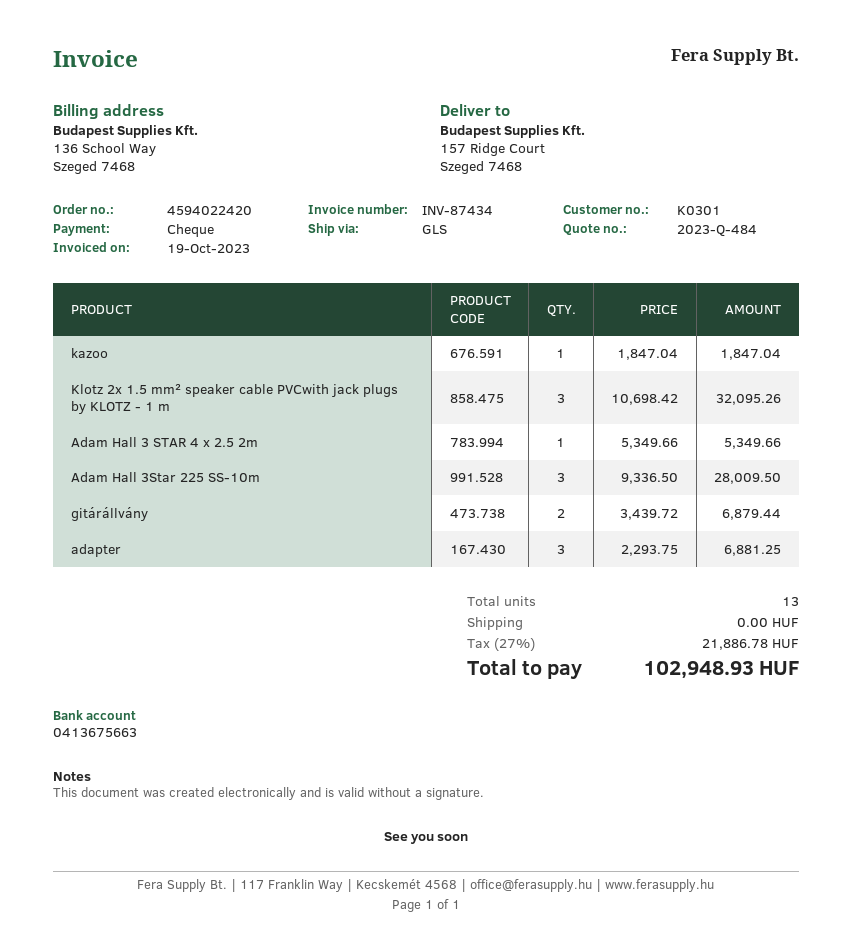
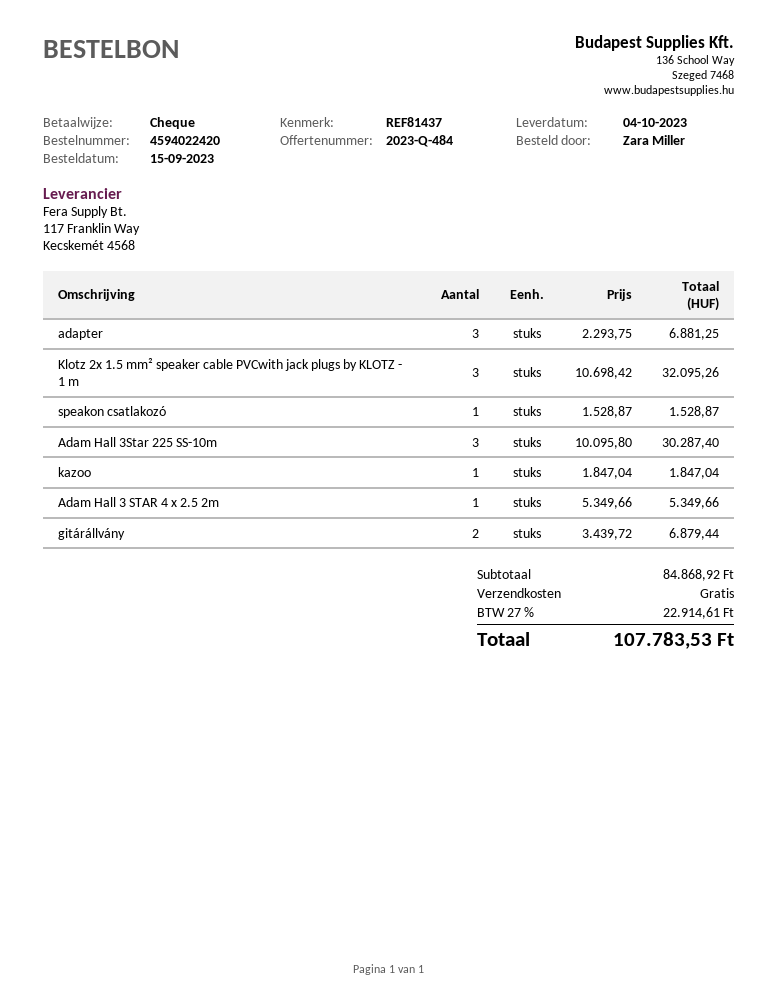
Adam Hall 3Star 225 SS-10m: 3 x 9336.50 = 28009.50 -> 3 x 10095.80 = 30287.40
speakon csatlakozó: none -> 1 x 1528.87 = 1528.87
tax: 27% = 21886.78 -> 27% = 22914.61
total: 102948.93 -> 107783.53

